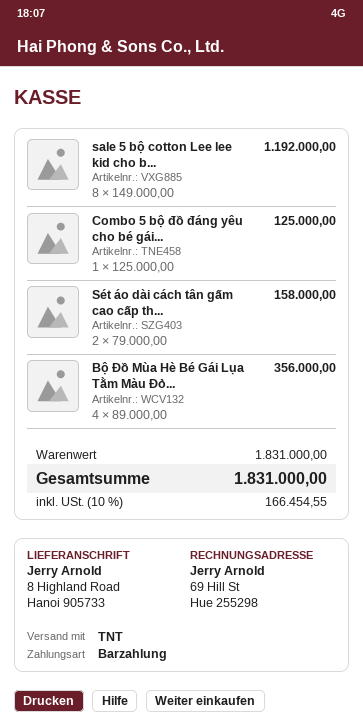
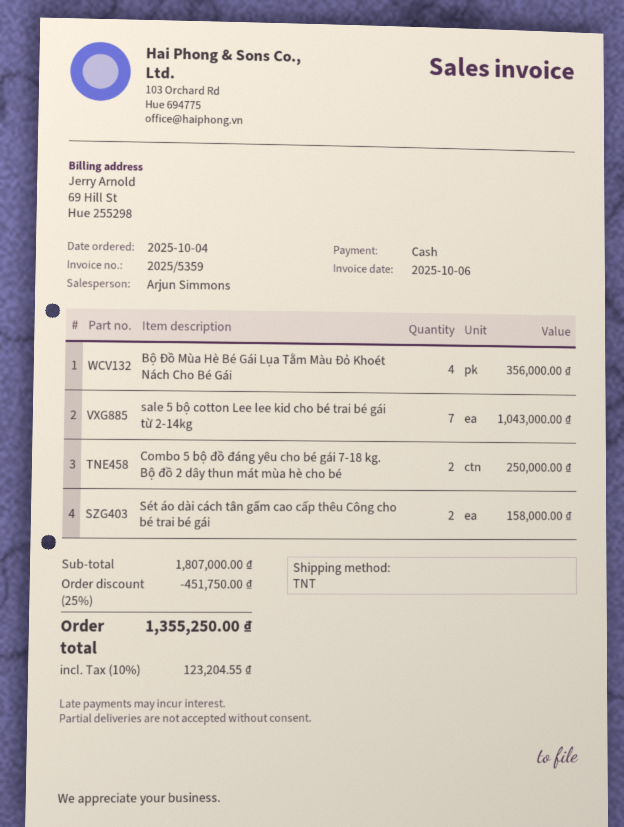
sale 5 bộ cotton Lee lee kid cho b...: 8 for 1192000.00 -> 7 for 1043000.00
Combo 5 bộ đồ đáng yêu cho bé gái...: 1 for 125000.00 -> 2 for 250000.00
subtotal: 1831000.00 -> 1807000.00
discount: none -> 25% = 451750.00
tax: 10% = 166454.55 -> 10% = 123204.55
total: 1831000.00 -> 1355250.00

